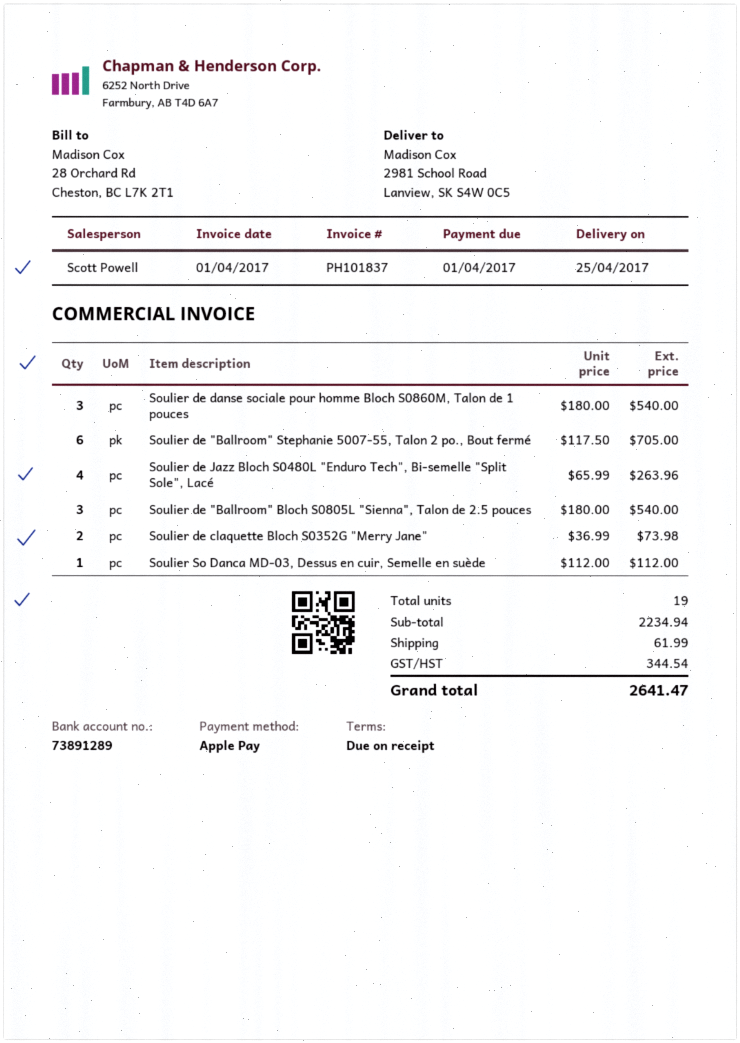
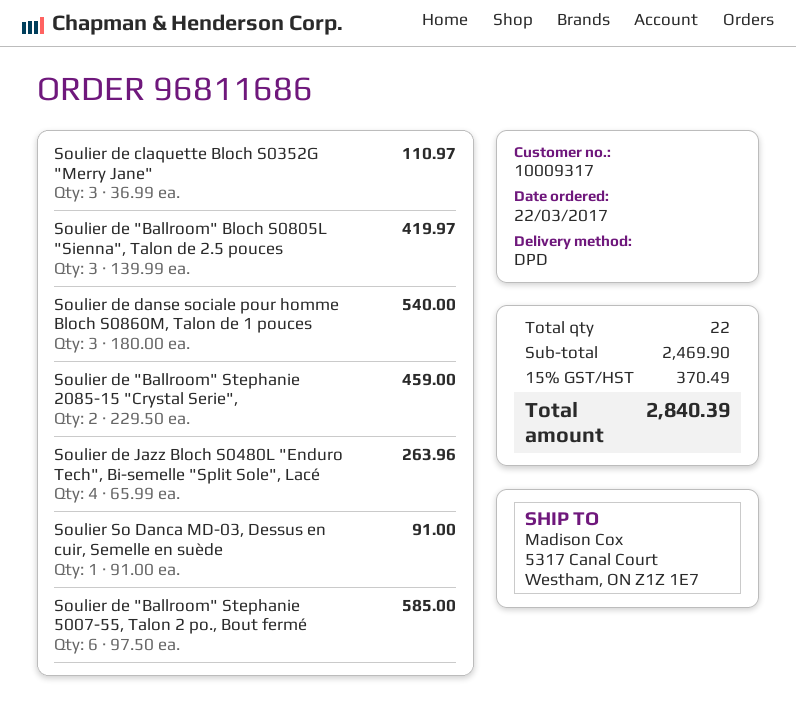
ship to: 2981 School Road, Lanview, SK S4W 0C5 -> 5317 Canal Court, Westham, ON Z1Z 1E7
Soulier de "Ballroom" Stephanie 5007-55, Talon 2 po., Bout fermé: 6 x 117.50 = 705.00 -> 6 x 97.50 = 585.00
Soulier de "Ballroom" Bloch S0805L "Sienna", Talon de 2.5 pouces: 3 x 180.00 = 540.00 -> 3 x 139.99 = 419.97
Soulier de claquette Bloch S0352G "Merry Jane": 2 x 36.99 = 73.98 -> 3 x 36.99 = 110.97
Soulier So Danca MD-03, Dessus en cuir, Semelle en suède: 1 x 112.00 = 112.00 -> 1 x 91.00 = 91.00
Soulier de "Ballroom" Stephanie 2085-15 "Crystal Serie",: none -> 2 x 229.50 = 459.00
total quantity: 19 -> 22
subtotal: 2234.94 -> 2469.90
shipping: 61.99 -> none
tax: 344.54 -> 370.49
total: 2641.47 -> 2840.39

